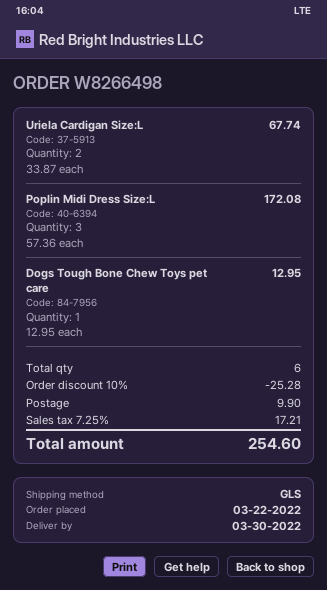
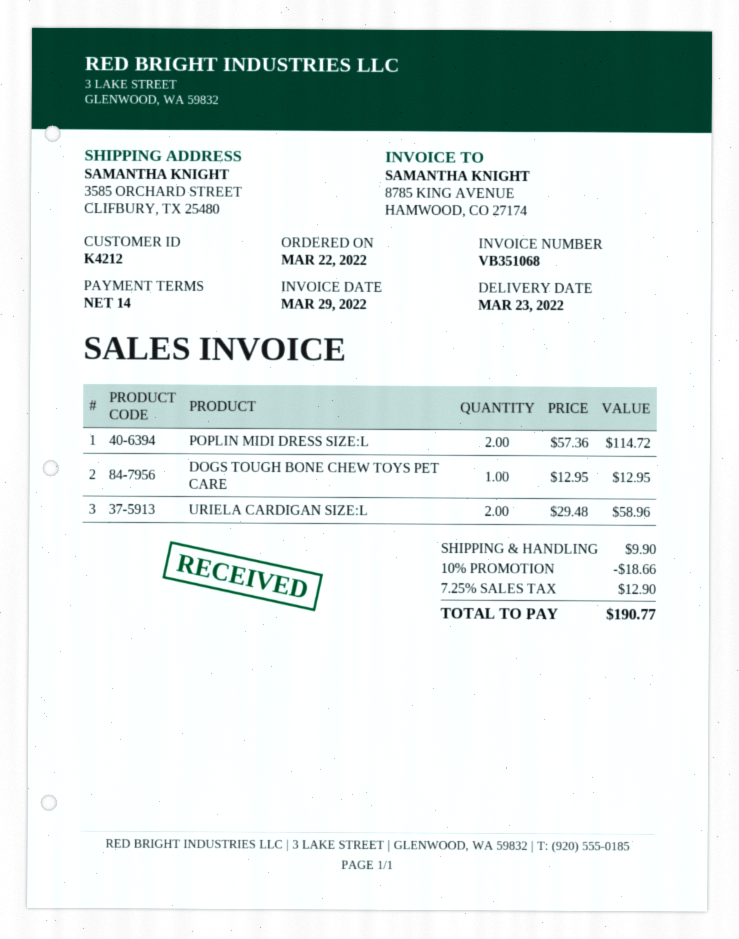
delivery date: 2022-03-30 -> 2022-03-23
Uriela Cardigan Size:L: 2 x 33.87 = 67.74 -> 2 x 29.48 = 58.96
Poplin Midi Dress Size:L: 3 x 57.36 = 172.08 -> 2 x 57.36 = 114.72
discount: 10% = 25.28 -> 10% = 18.66
tax: 7.25% = 17.21 -> 7.25% = 12.90
total: 254.60 -> 190.77

